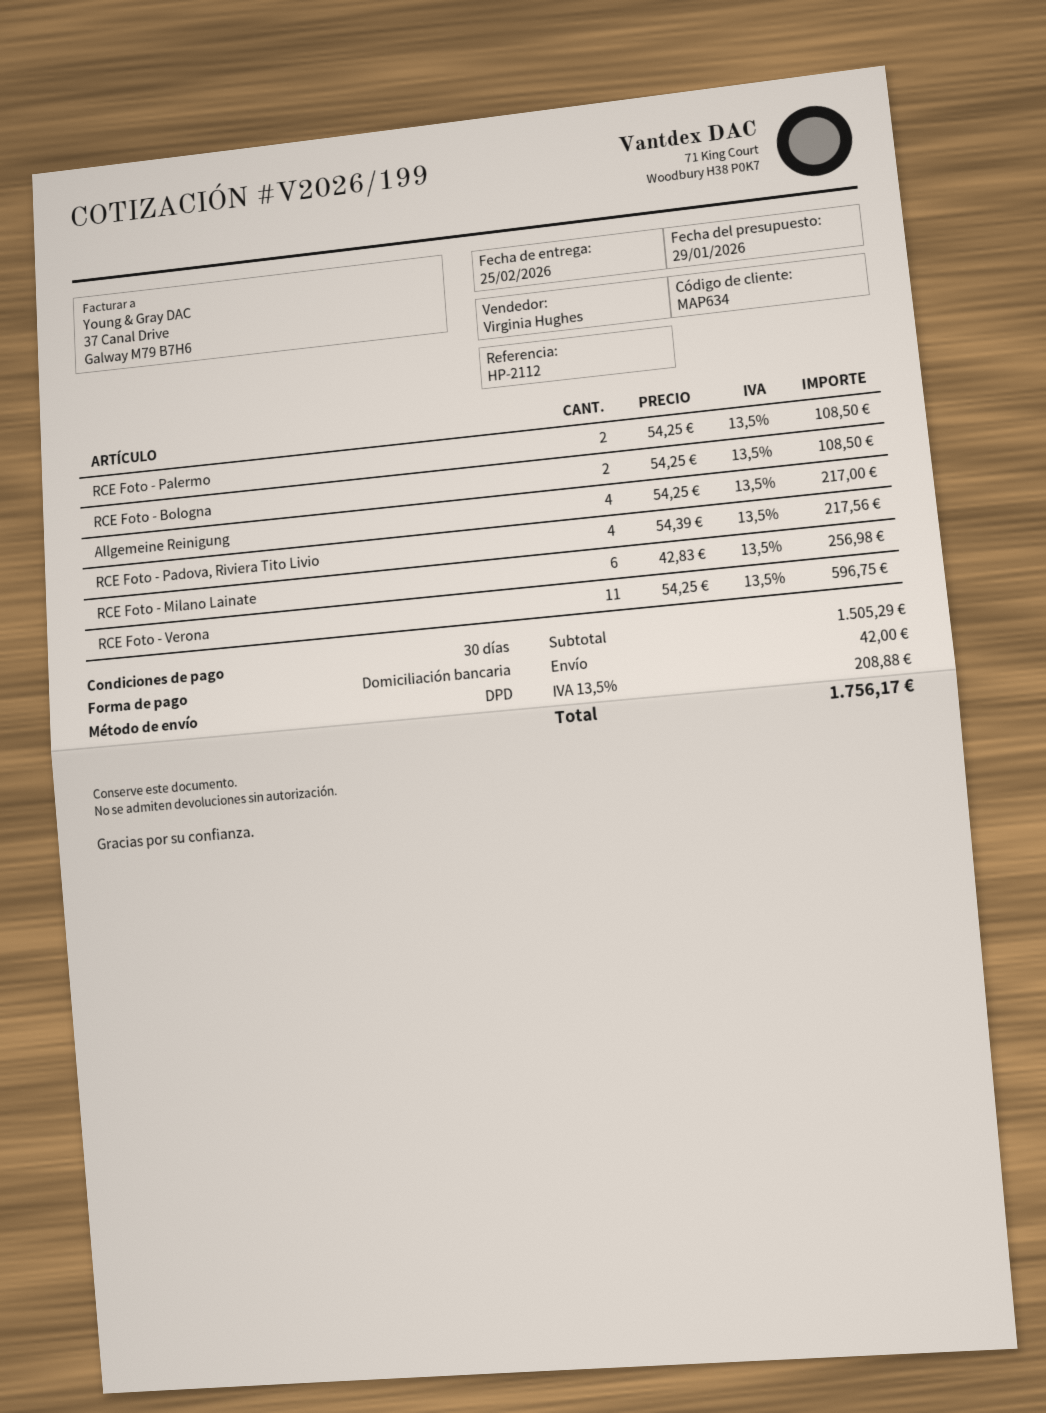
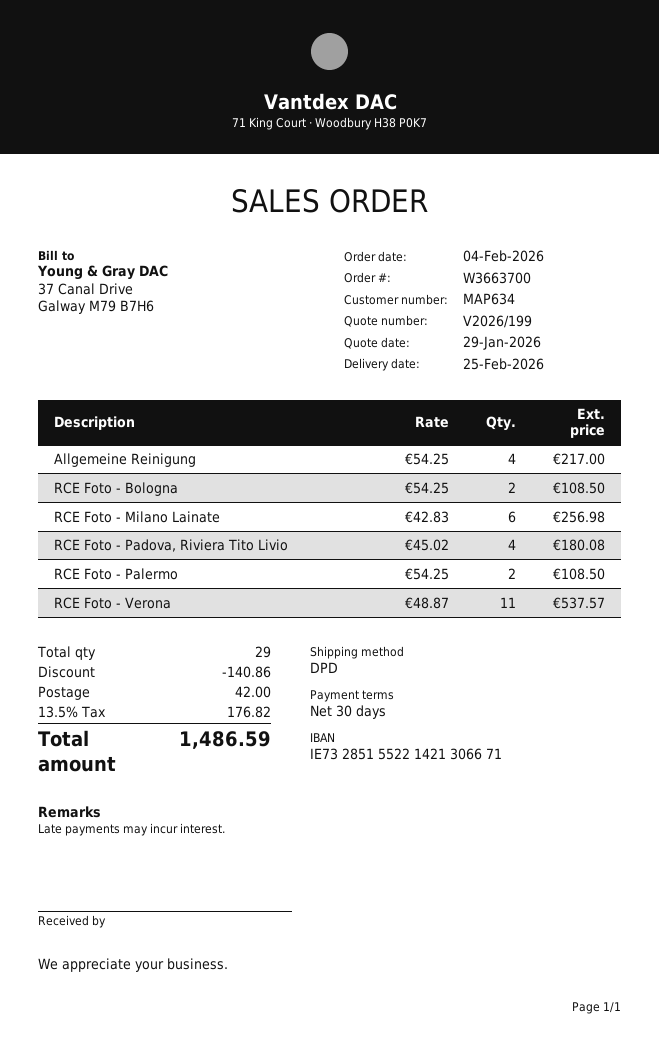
RCE Foto - Padova, Riviera Tito Livio: 4 x 54.39 = 217.56 -> 4 x 45.02 = 180.08
RCE Foto - Verona: 11 x 54.25 = 596.75 -> 11 x 48.87 = 537.57
discount: none -> 140.86
tax: 13.5% = 208.88 -> 13.5% = 176.82
total: 1756.17 -> 1486.59

